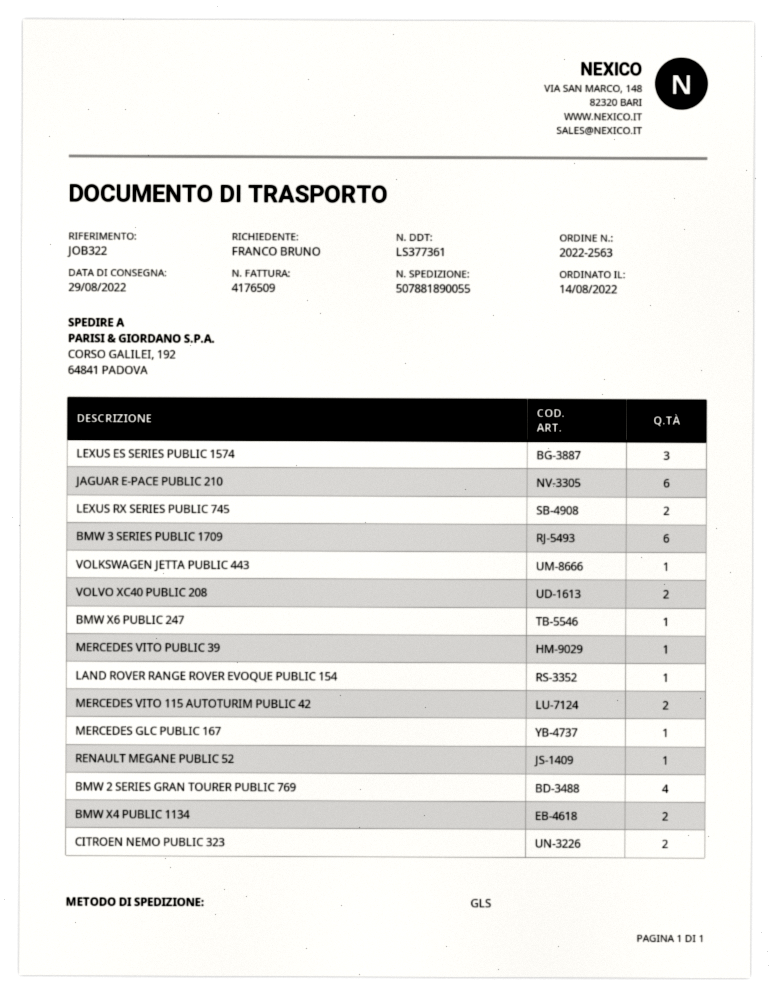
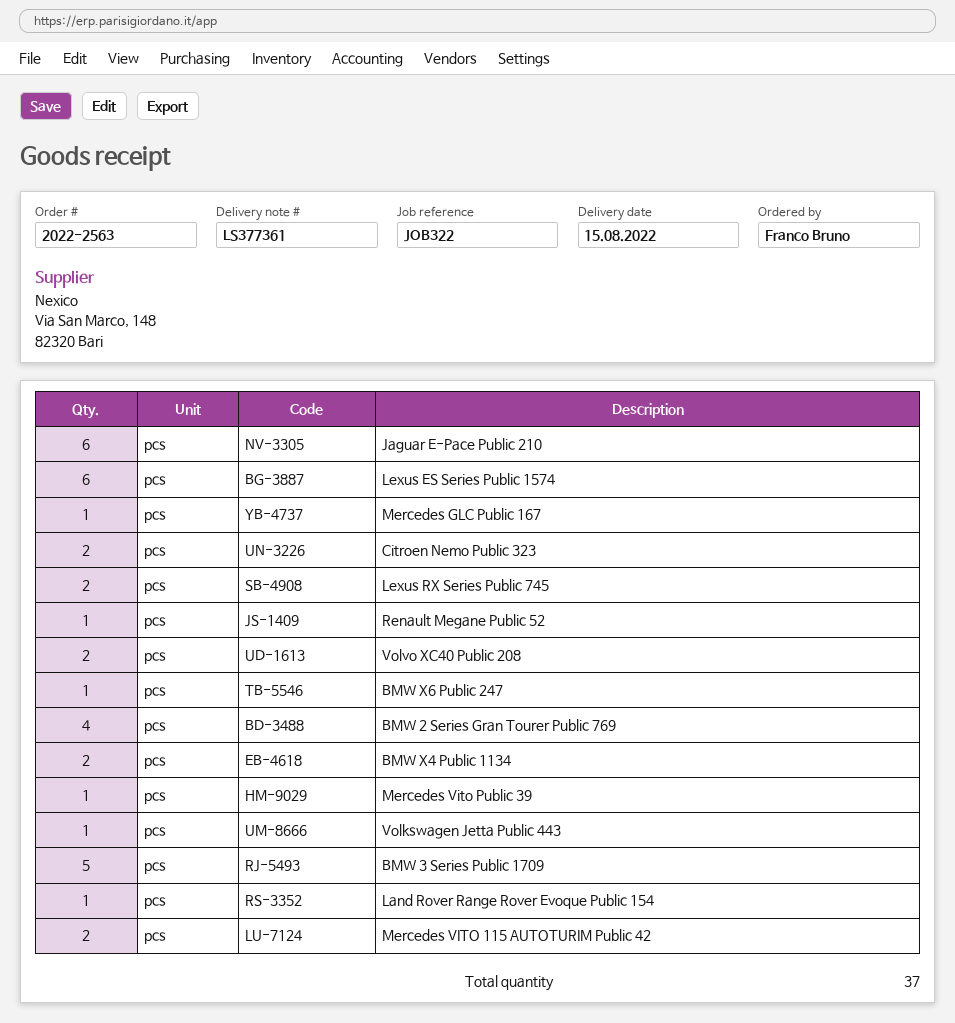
delivery date: 2022-08-29 -> 2022-08-15
LEXUS ES SERIES PUBLIC 1574: 3 -> 6
BMW 3 SERIES PUBLIC 1709: 6 -> 5

